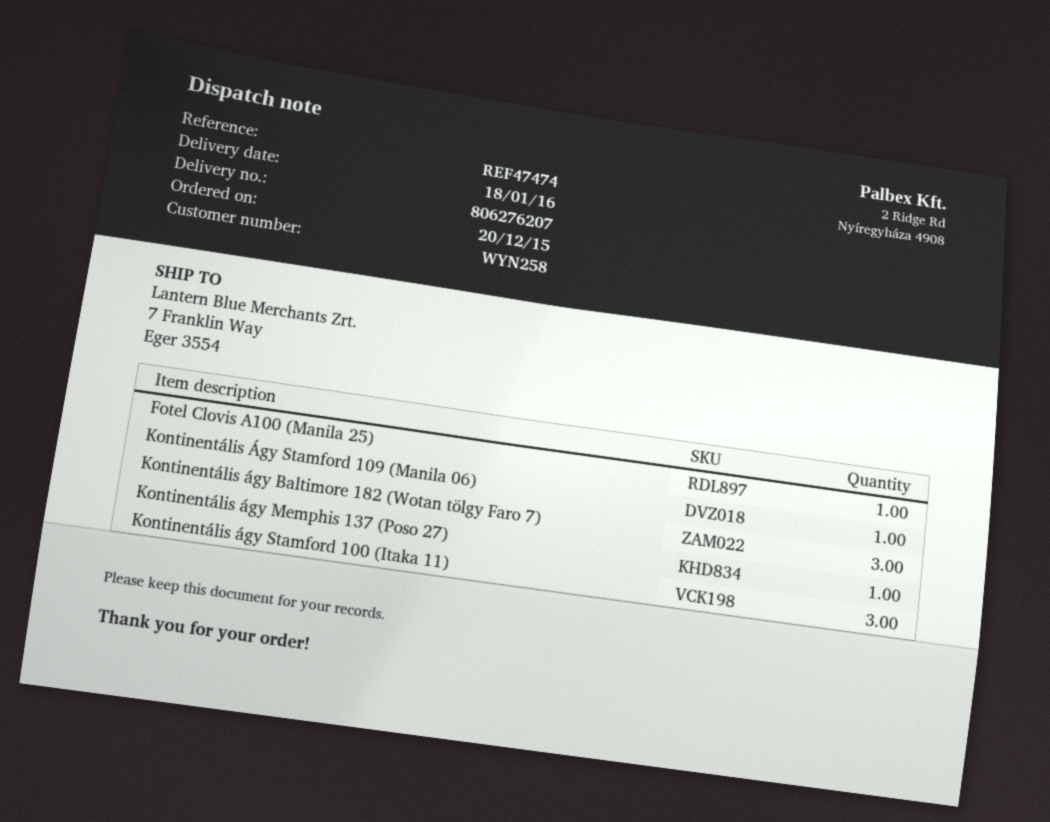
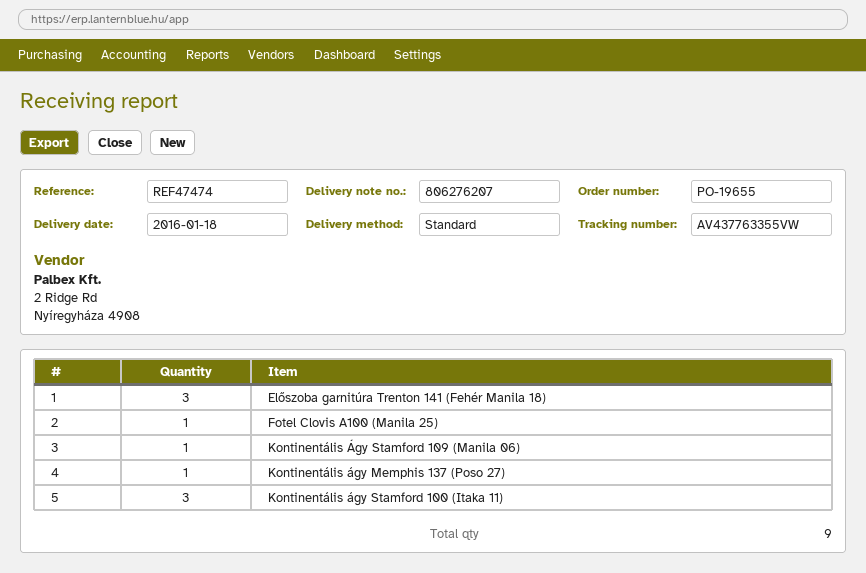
Kontinentális ágy Baltimore 182 (Wotan tölgy Faro 7): 3 -> none
Előszoba garnitúra Trenton 141 (Fehér Manila 18): none -> 3

